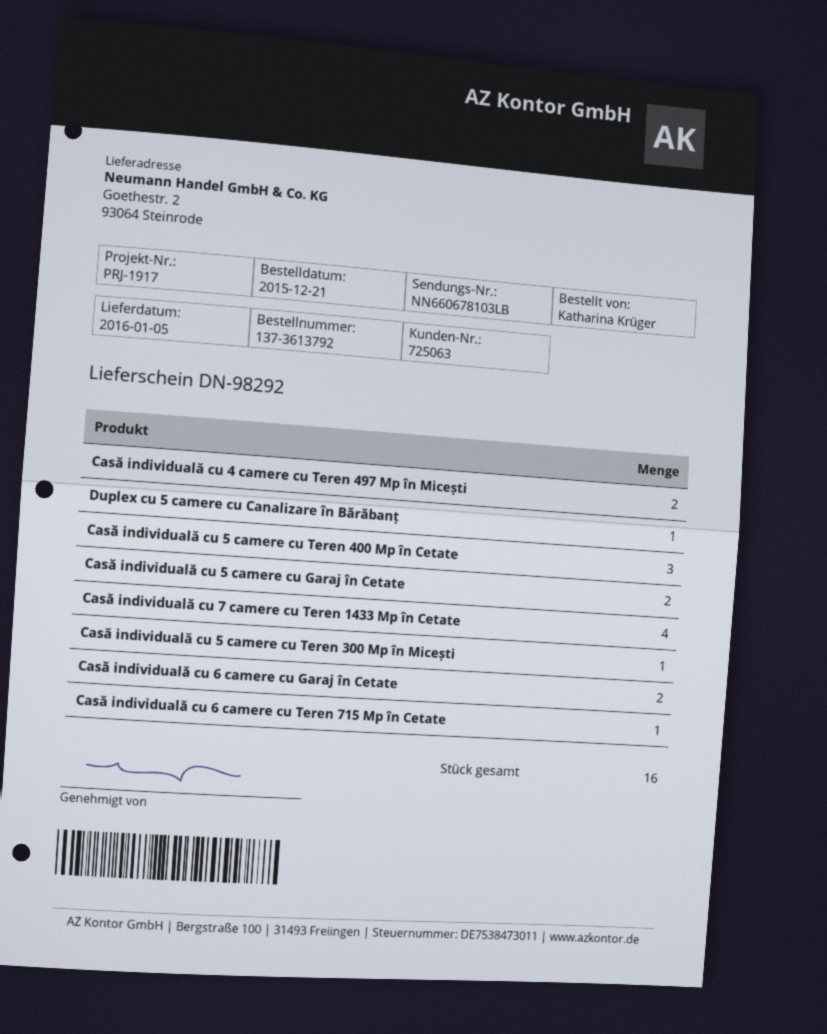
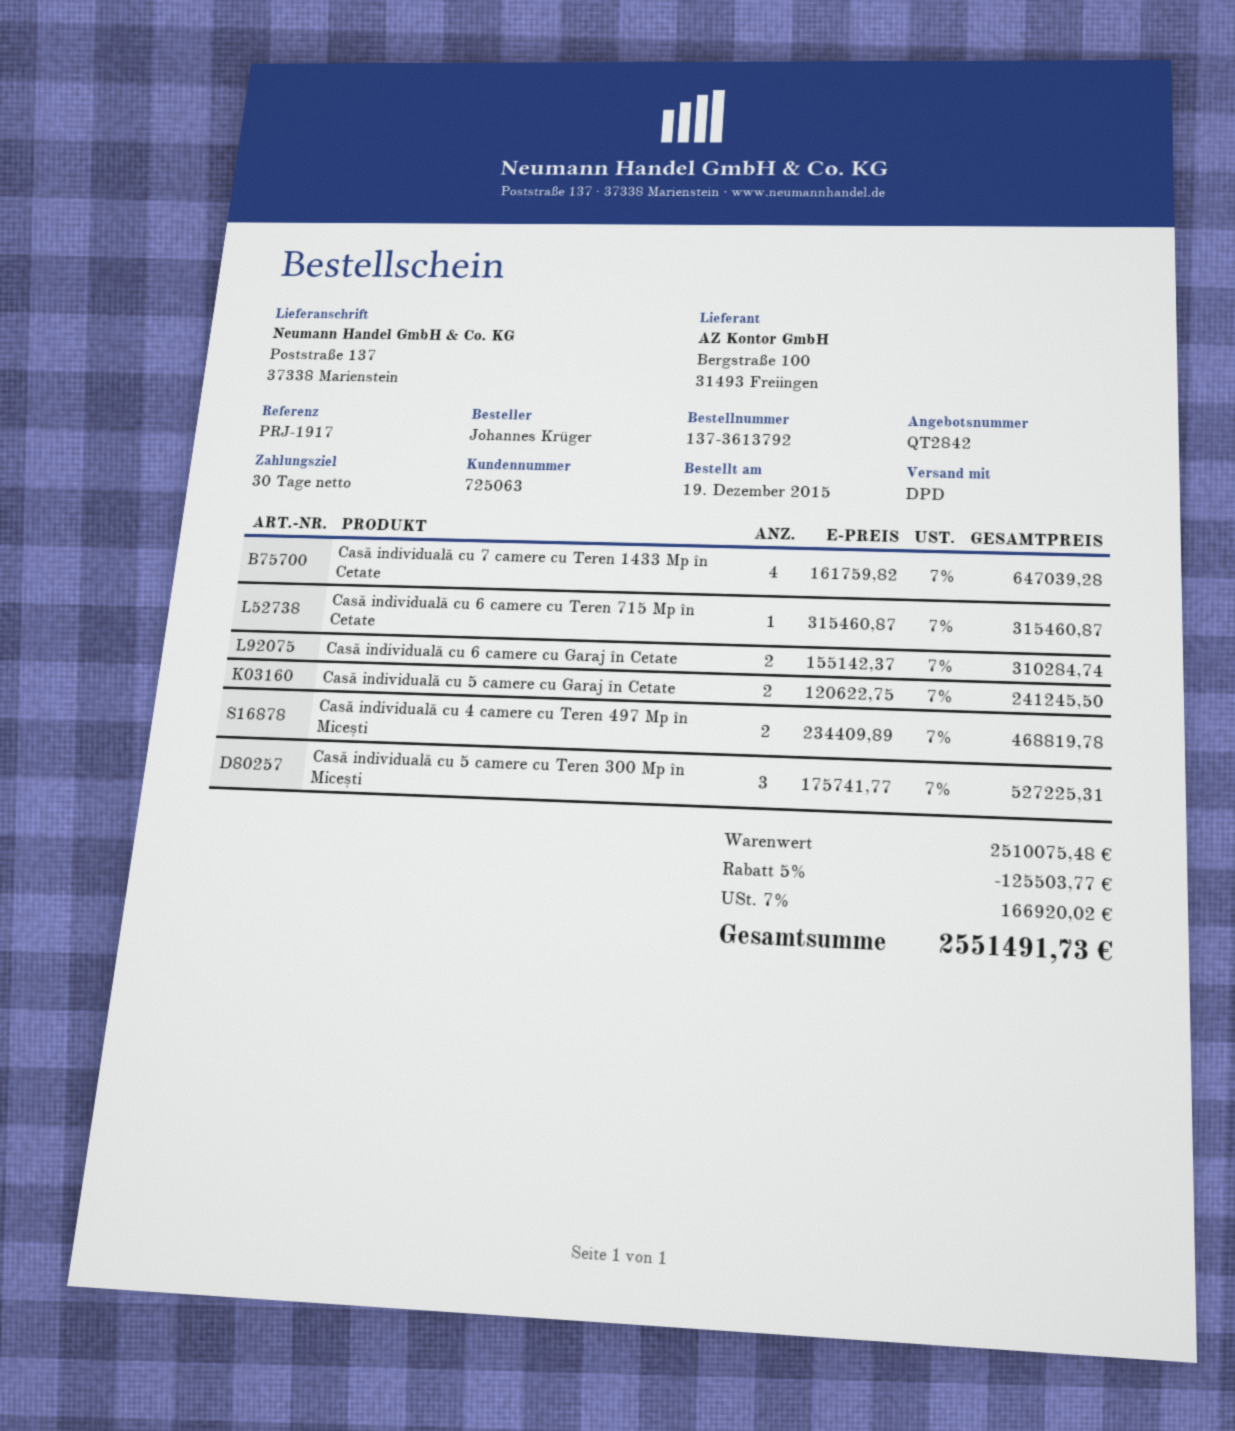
order date: 2015-12-21 -> 2015-12-19
ordered by: Katharina Krüger -> Johannes Krüger
ship to: Goethestr. 2, 93064 Steinrode -> Poststraße 137, 37338 Marienstein
Duplex cu 5 camere cu Canalizare în Bărăbanț: 1 -> none
Casă individuală cu 5 camere cu Teren 400 Mp în Cetate: 3 -> none
Casă individuală cu 5 camere cu Teren 300 Mp în Micești: 1 -> 3

